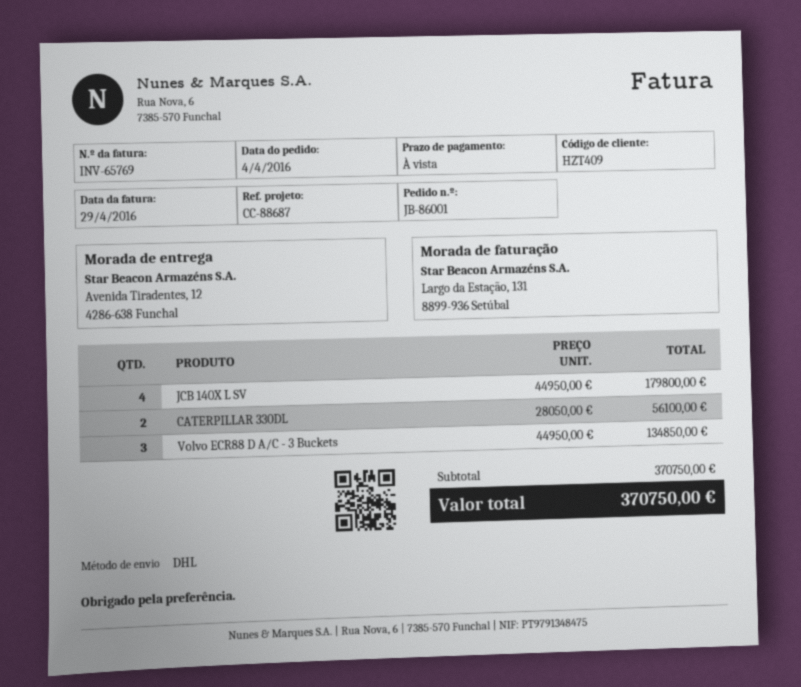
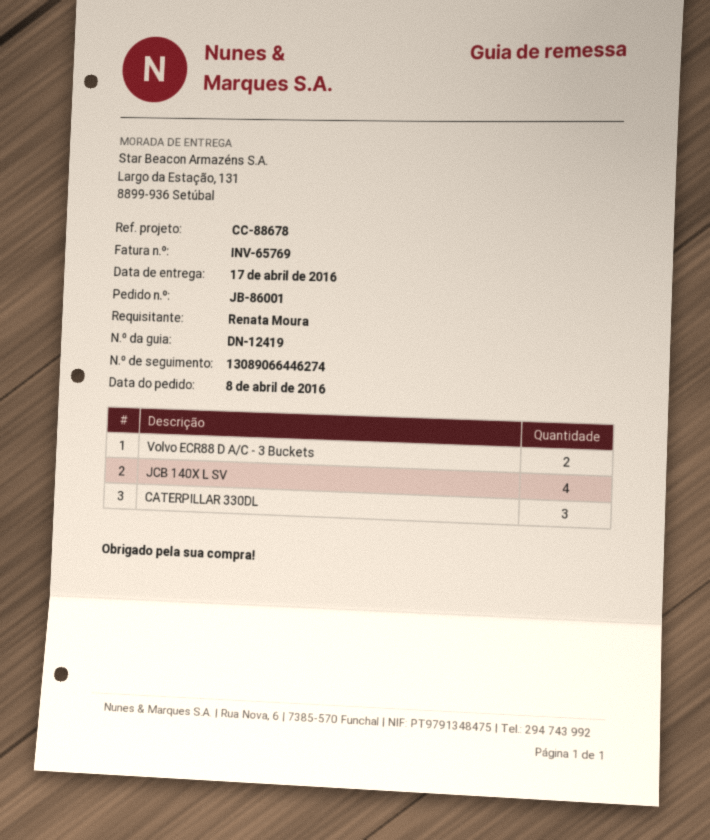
order date: 2016-04-04 -> 2016-04-08
reference: CC-88687 -> CC-88678
ship to: Avenida Tiradentes, 12, 4286-638 Funchal -> Largo da Estação, 131, 8899-936 Setúbal
CATERPILLAR 330DL: 2 -> 3
Volvo ECR88 D A/C - 3 Buckets: 3 -> 2

